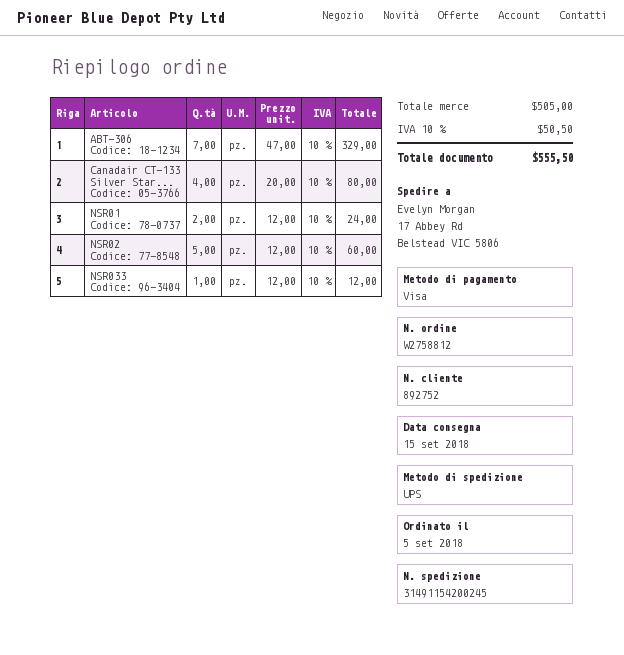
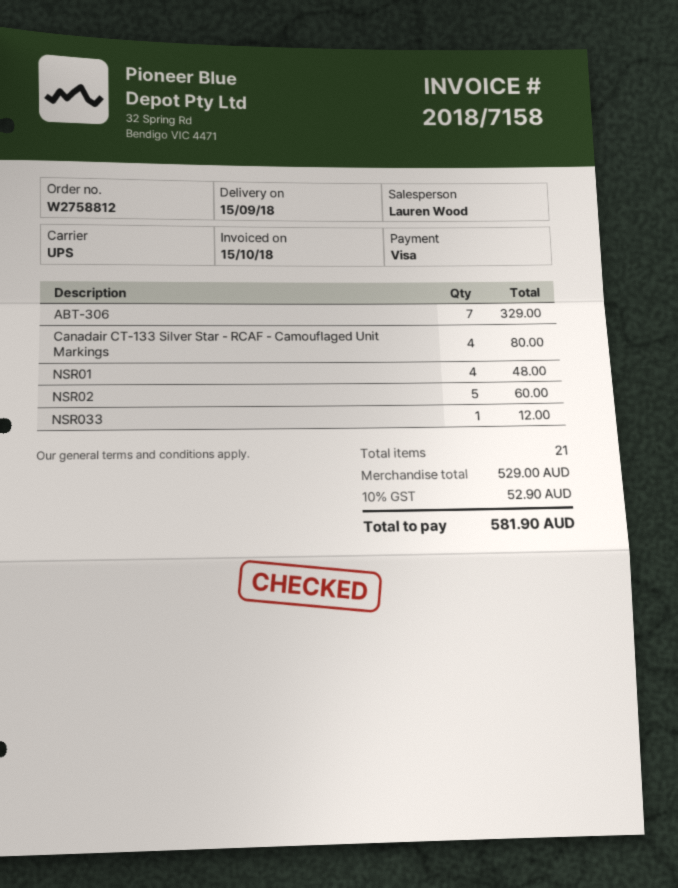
NSR01: 2 for 24.00 -> 4 for 48.00
subtotal: 505.00 -> 529.00
tax: 10% = 50.50 -> 10% = 52.90
total: 555.50 -> 581.90

